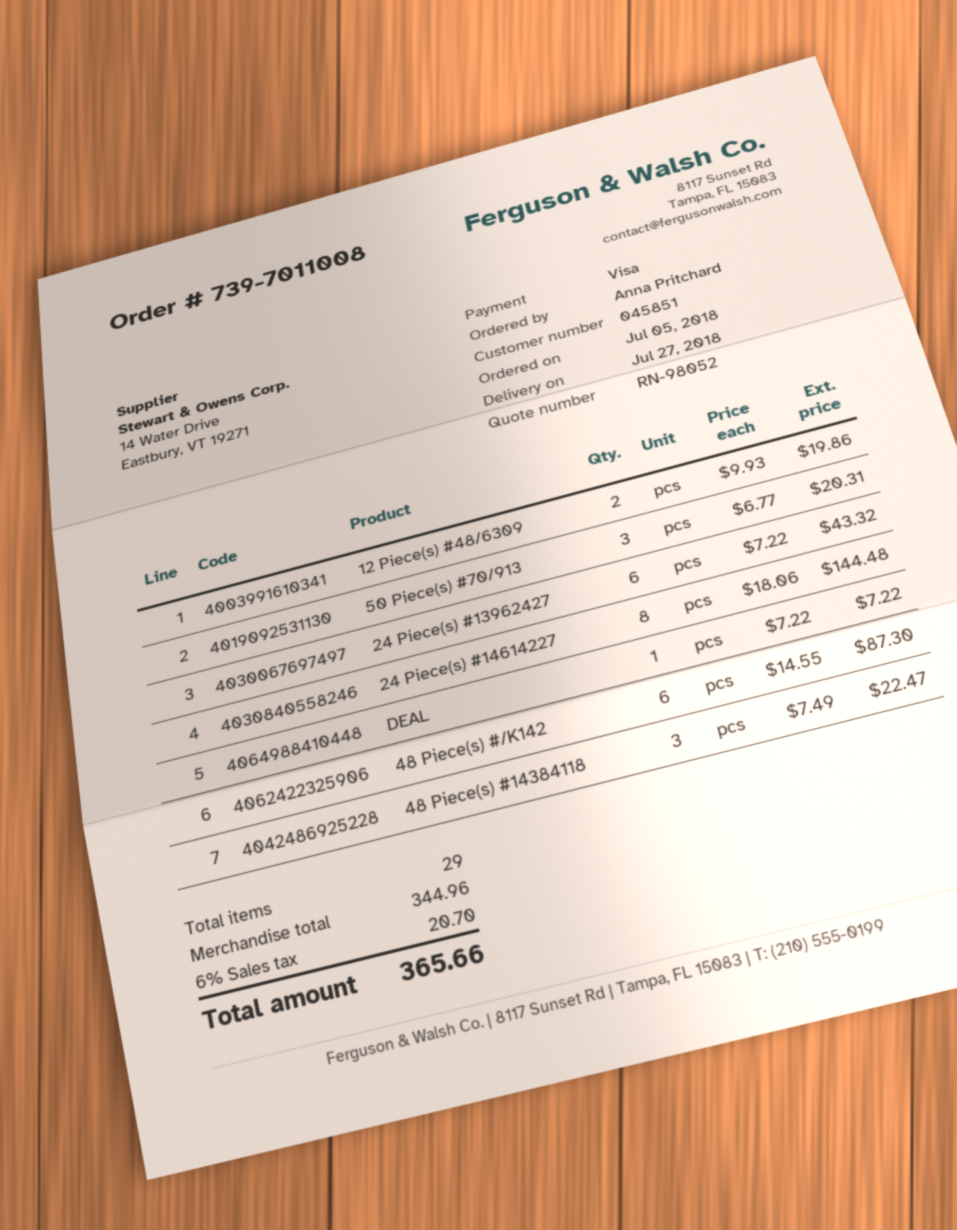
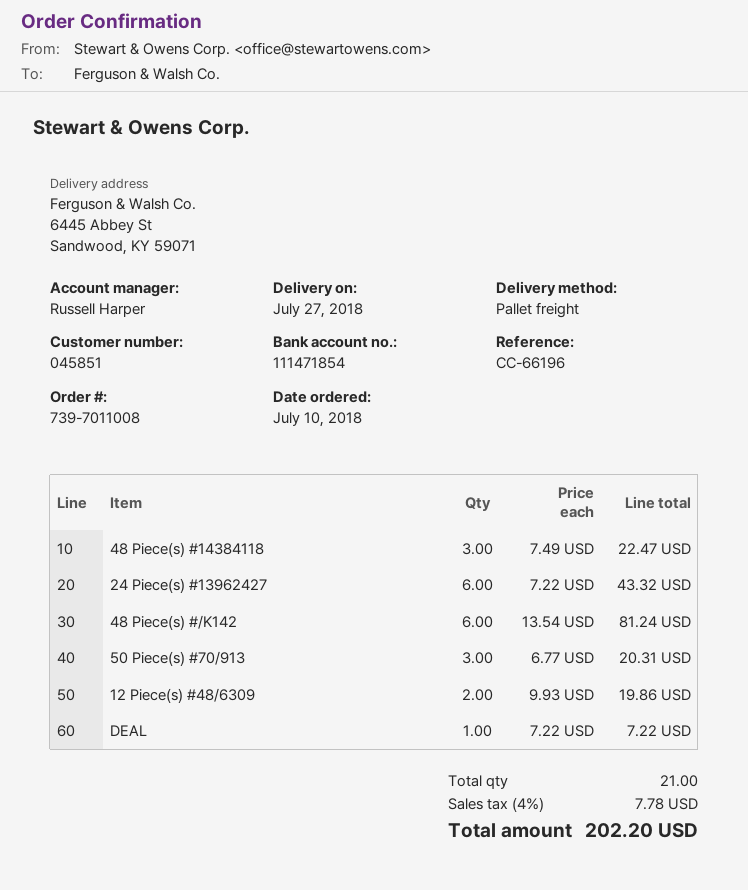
order date: 2018-07-05 -> 2018-07-10
24 Piece(s) #14614227: 8 x 18.06 = 144.48 -> none
48 Piece(s) #/K142: 6 x 14.55 = 87.30 -> 6 x 13.54 = 81.24
total quantity: 29 -> 21
tax: 6% = 20.70 -> 4% = 7.78
total: 365.66 -> 202.20

